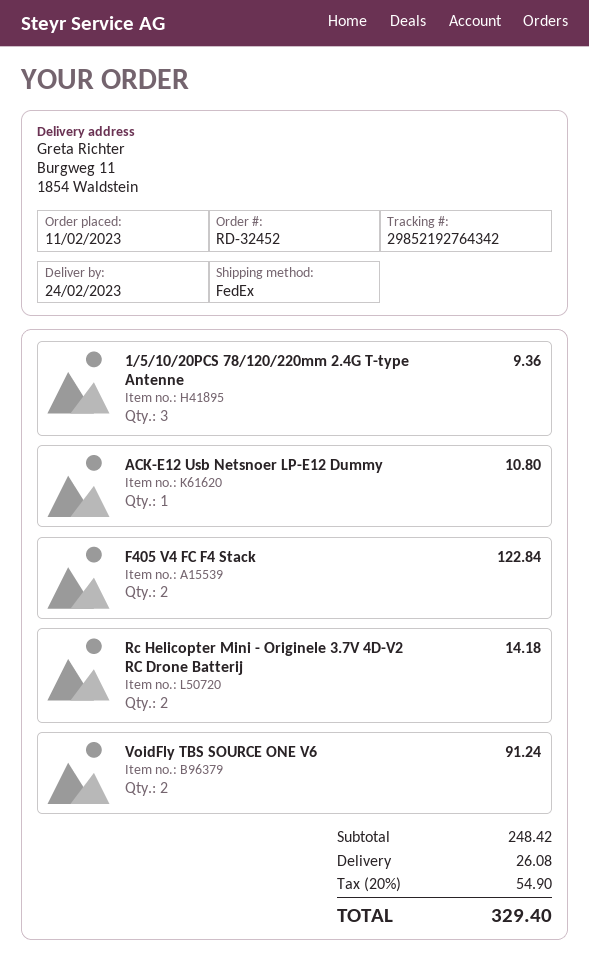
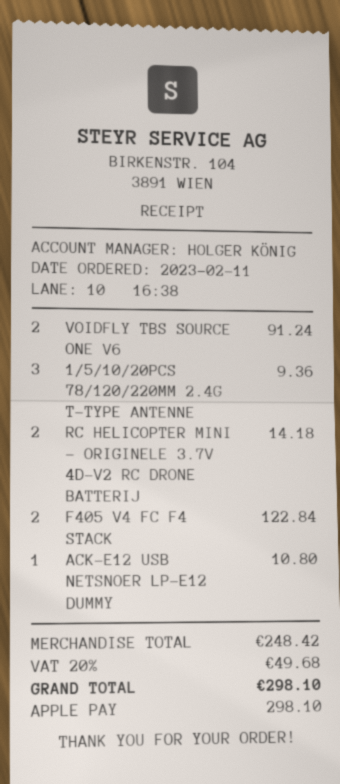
shipping: 26.08 -> none
tax: 20% = 54.90 -> 20% = 49.68
total: 329.40 -> 298.10

